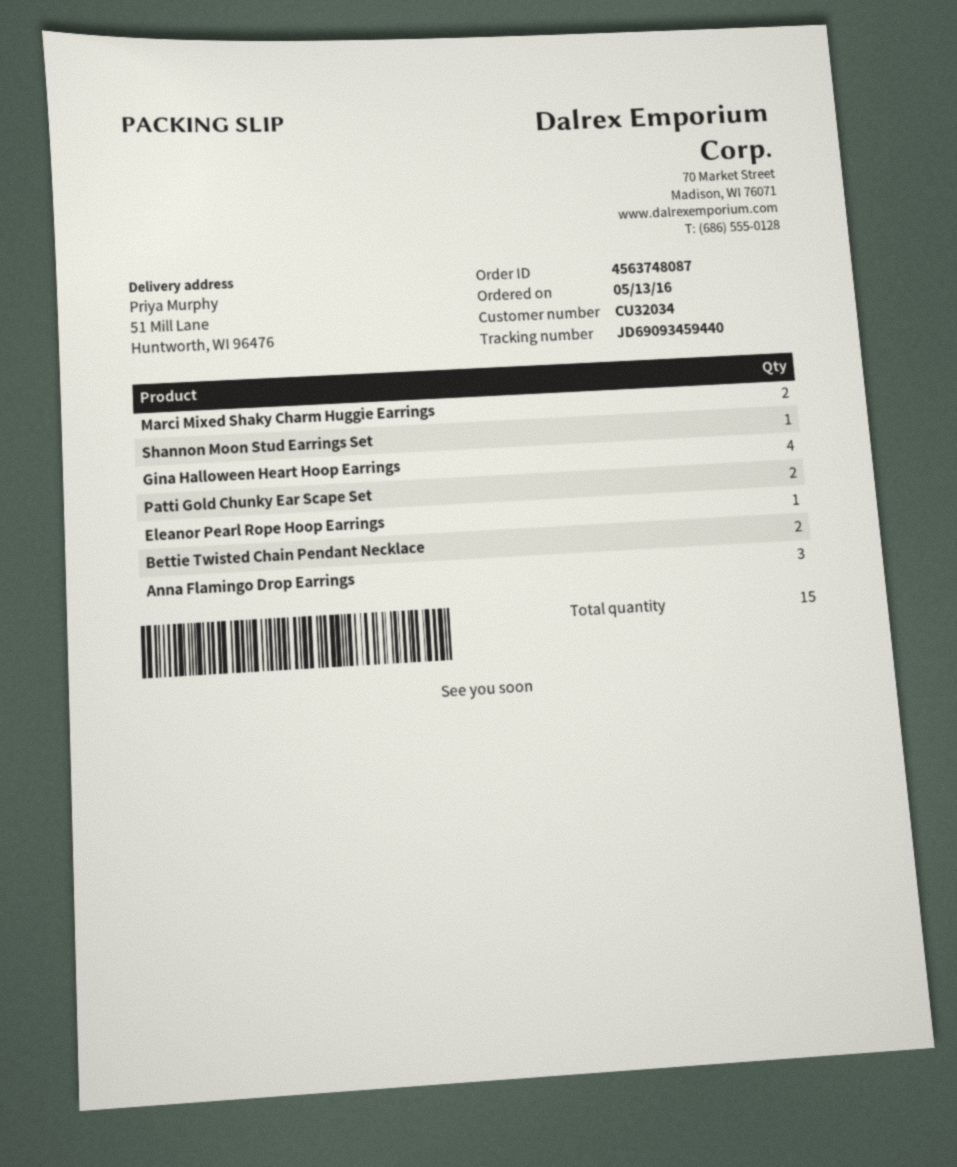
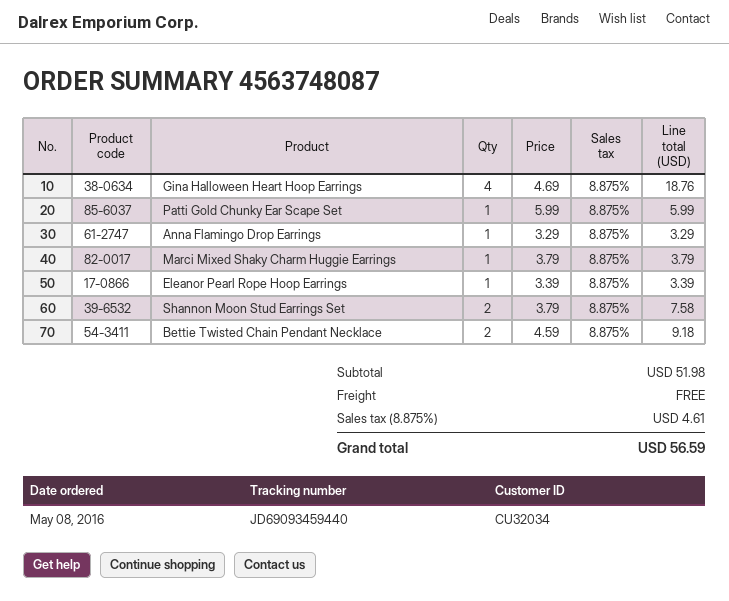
order date: 2016-05-13 -> 2016-05-08
Marci Mixed Shaky Charm Huggie Earrings: 2 -> 1
Shannon Moon Stud Earrings Set: 1 -> 2
Patti Gold Chunky Ear Scape Set: 2 -> 1
Anna Flamingo Drop Earrings: 3 -> 1

